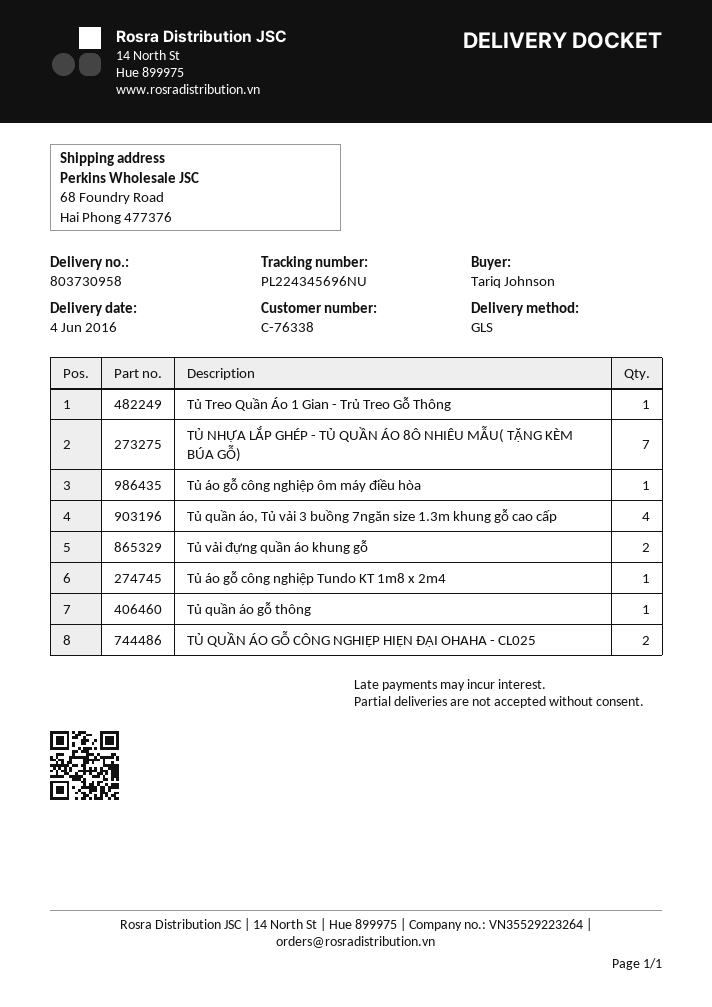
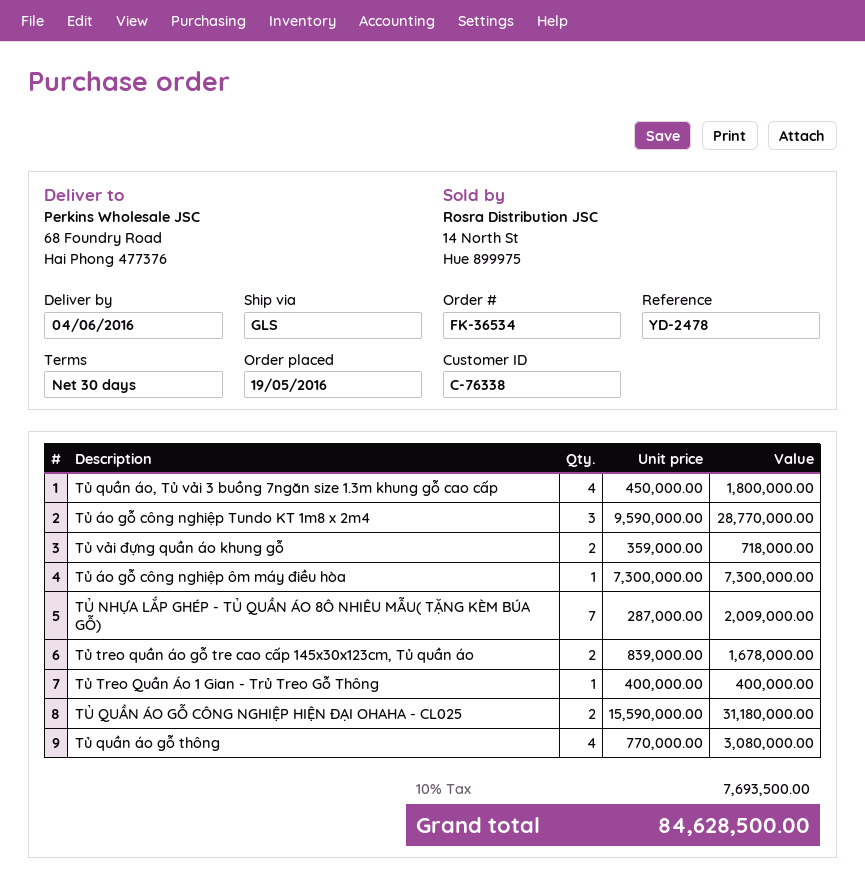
Tủ áo gỗ công nghiệp Tundo KT 1m8 x 2m4: 1 -> 3
Tủ quần áo gỗ thông: 1 -> 4
Tủ treo quần áo gỗ tre cao cấp 145x30x123cm, Tủ quần áo: none -> 2

